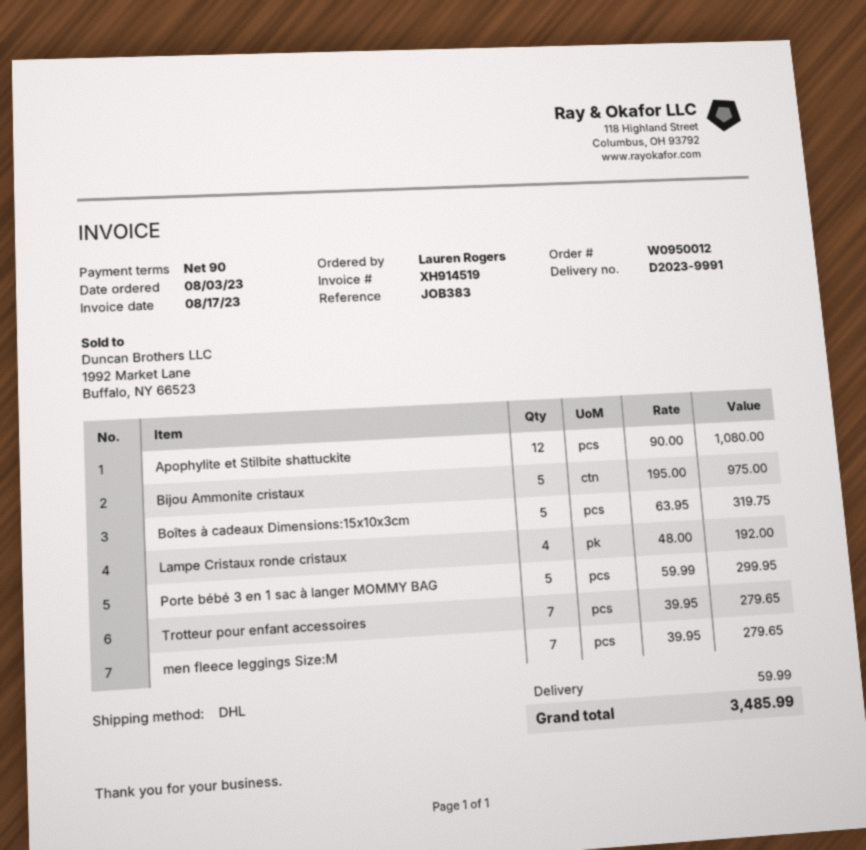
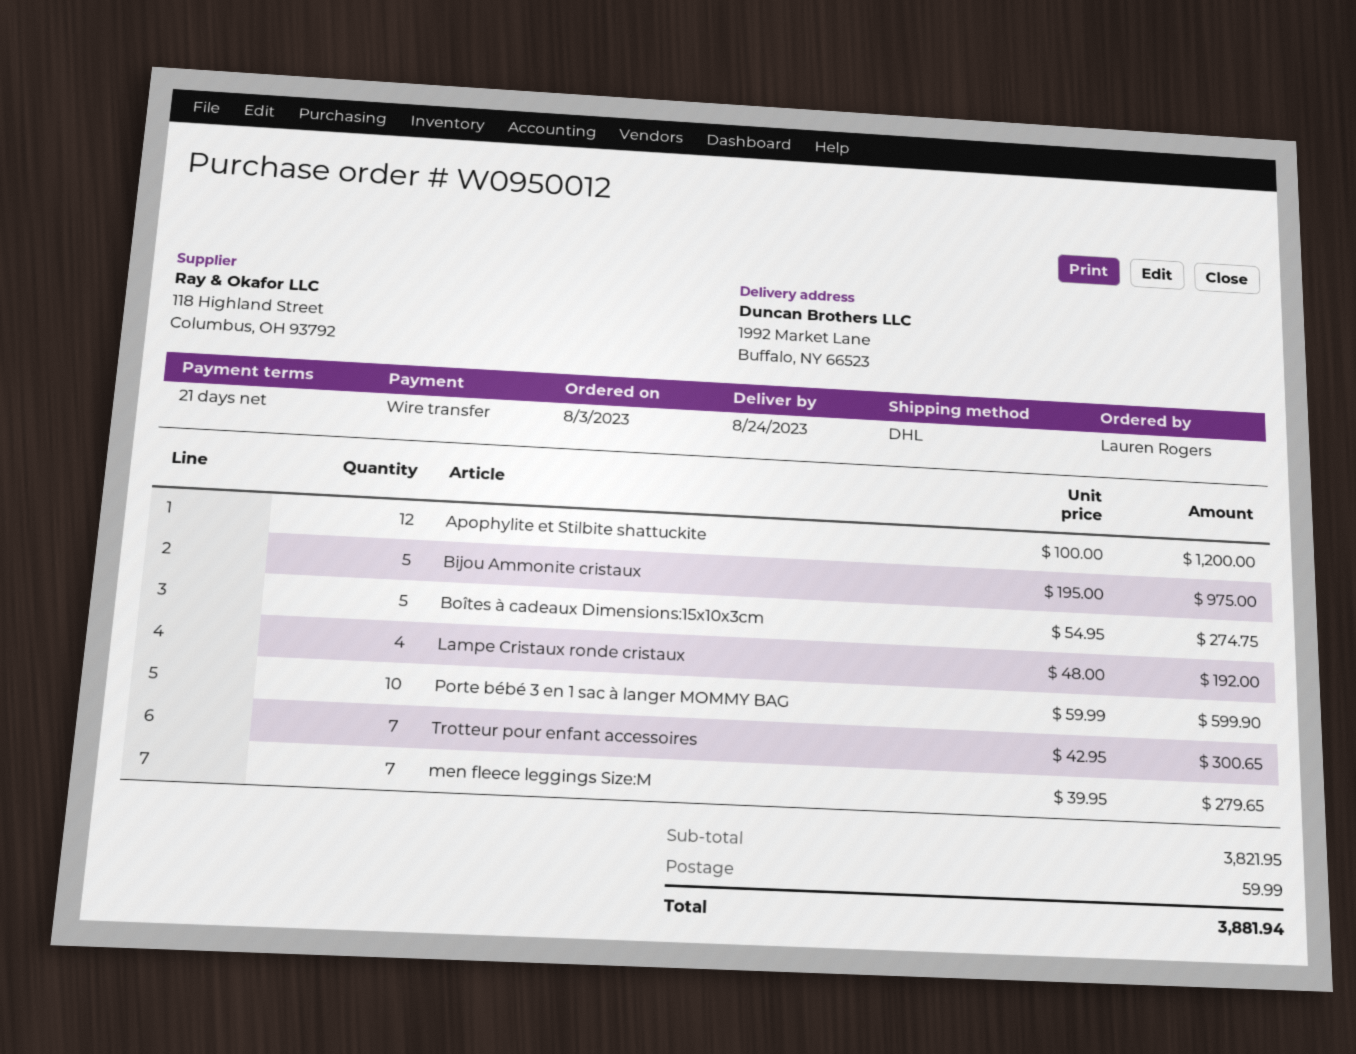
payment terms: 90 days -> 21 days
Apophylite et Stilbite shattuckite: 12 x 90.00 = 1080.00 -> 12 x 100.00 = 1200.00
Boîtes à cadeaux Dimensions:15x10x3cm: 5 x 63.95 = 319.75 -> 5 x 54.95 = 274.75
Porte bébé 3 en 1 sac à langer MOMMY BAG: 5 x 59.99 = 299.95 -> 10 x 59.99 = 599.90
Trotteur pour enfant accessoires: 7 x 39.95 = 279.65 -> 7 x 42.95 = 300.65
total: 3485.99 -> 3881.94

